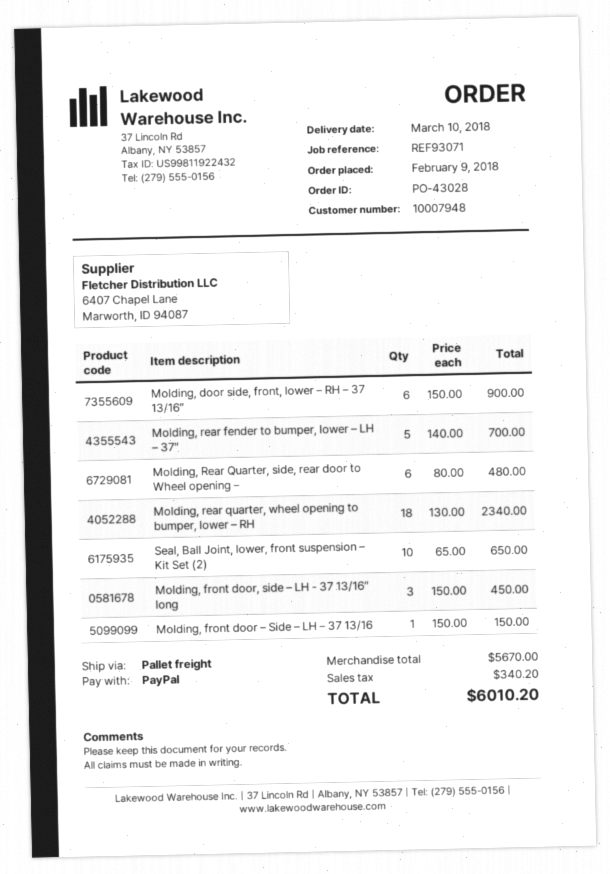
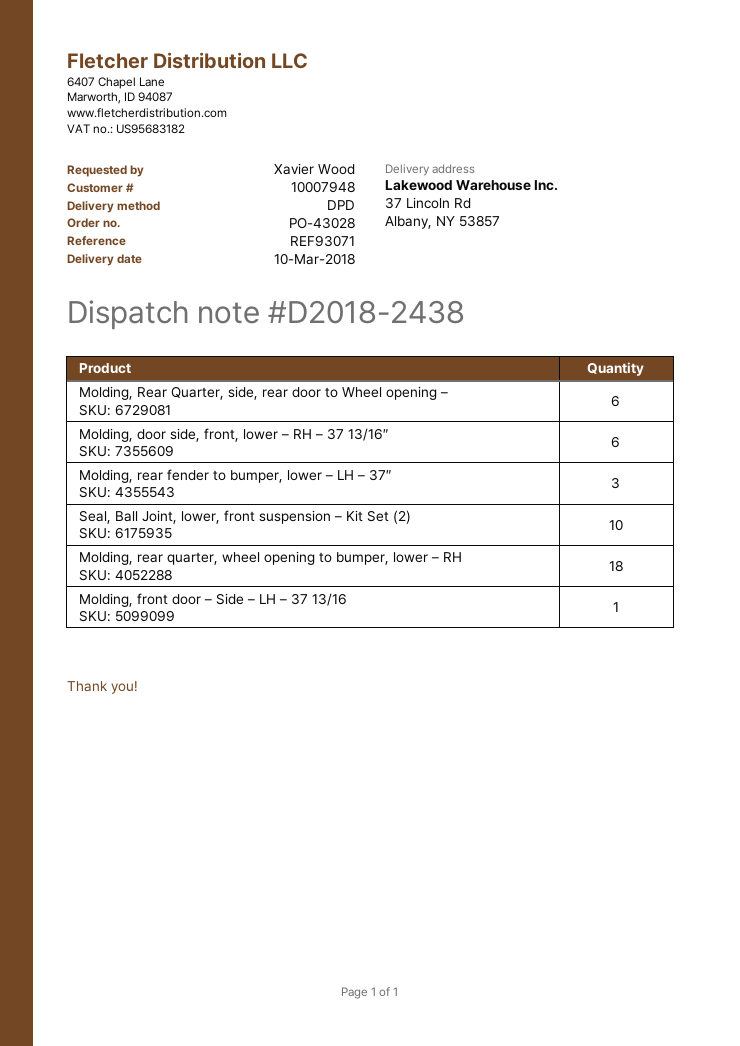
shipping method: pallet freight -> DPD
Molding, rear fender to bumper, lower – LH – 37″: 5 -> 3
Molding, front door, side – LH - 37 13/16″ long: 3 -> none

